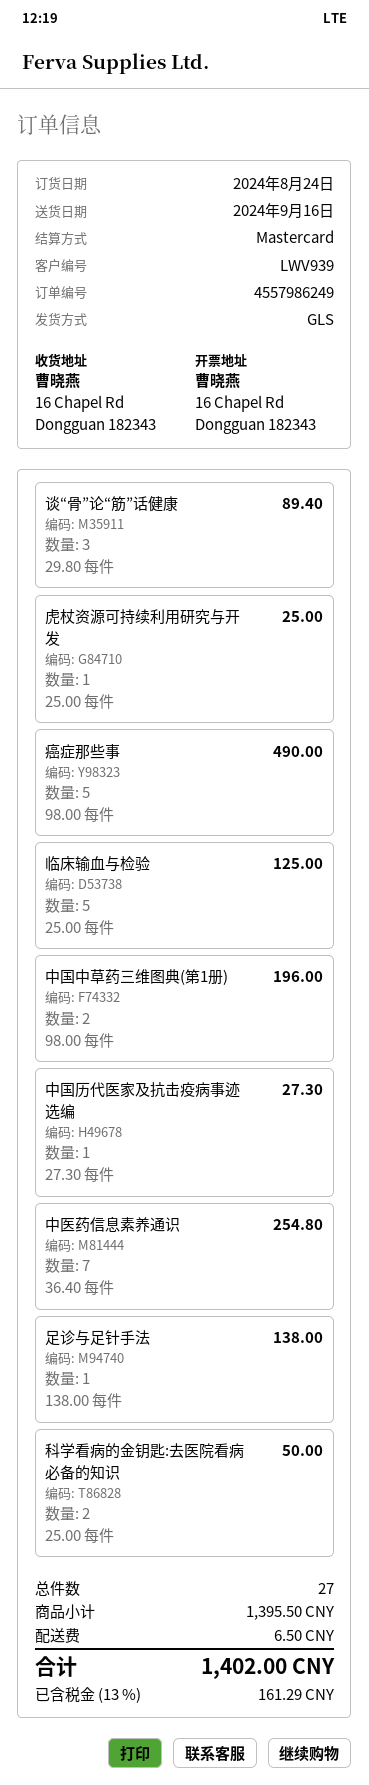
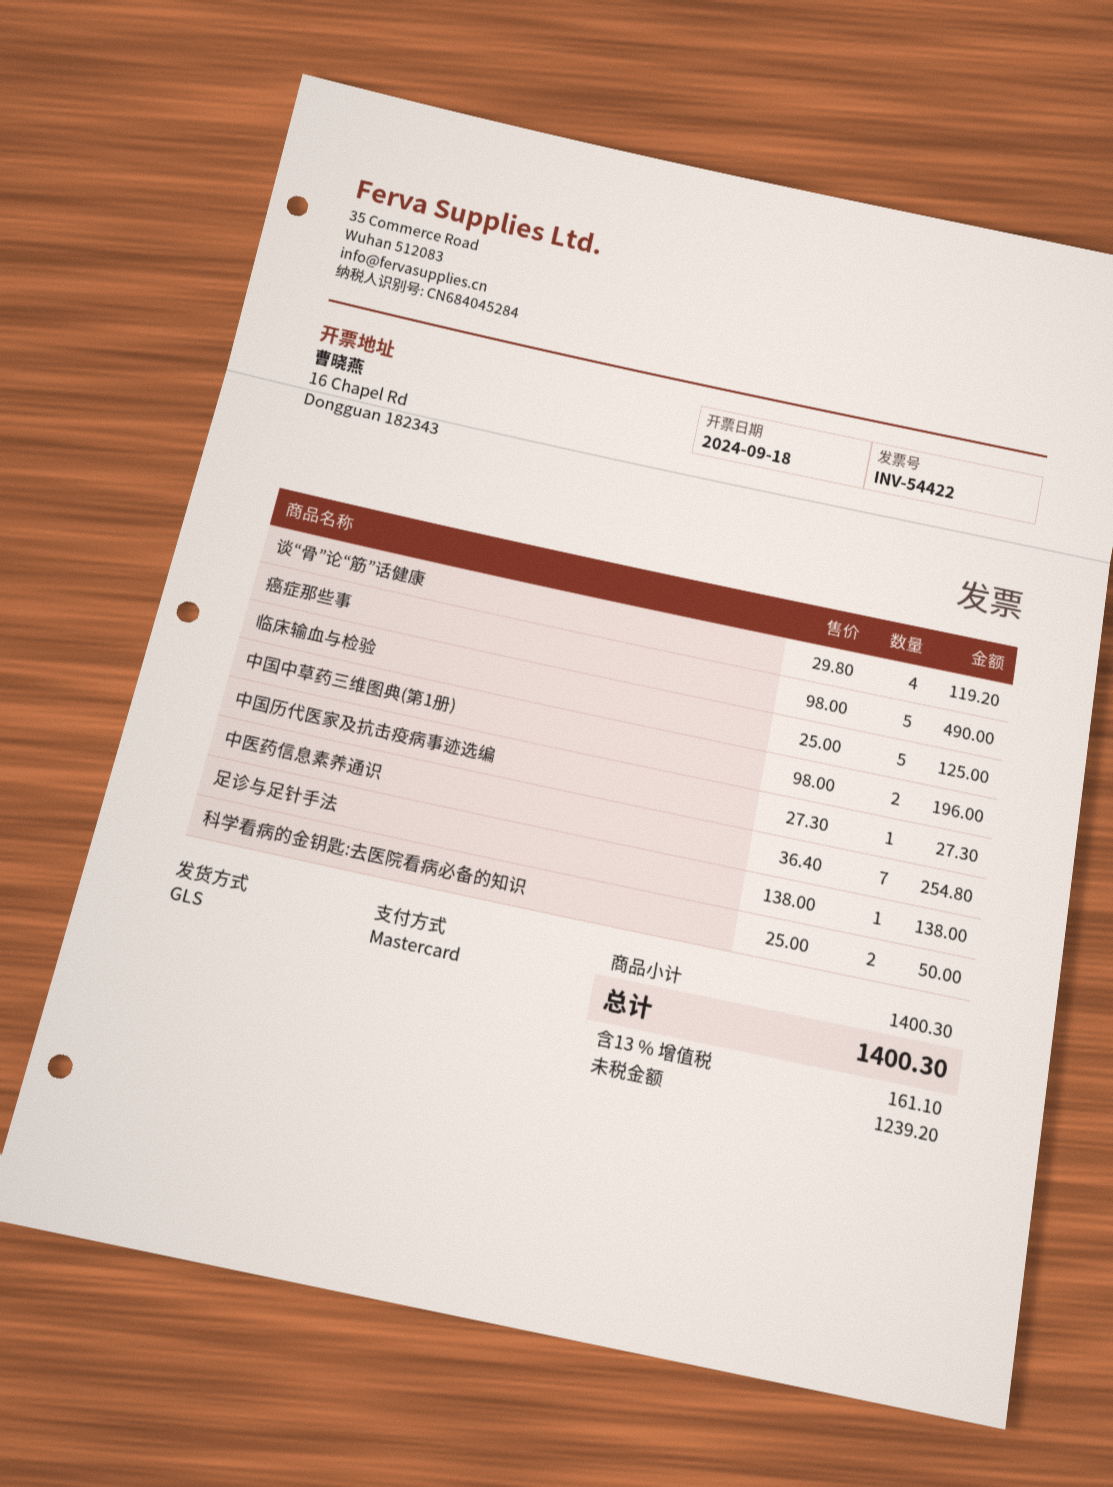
谈“骨”论“筋”话健康: 3 x 29.80 = 89.40 -> 4 x 29.80 = 119.20
虎杖资源可持续利用研究与开发: 1 x 25.00 = 25.00 -> none
subtotal: 1395.50 -> 1400.30
shipping: 6.50 -> none
tax: 13% = 161.29 -> 13% = 161.10
total: 1402.00 -> 1400.30

